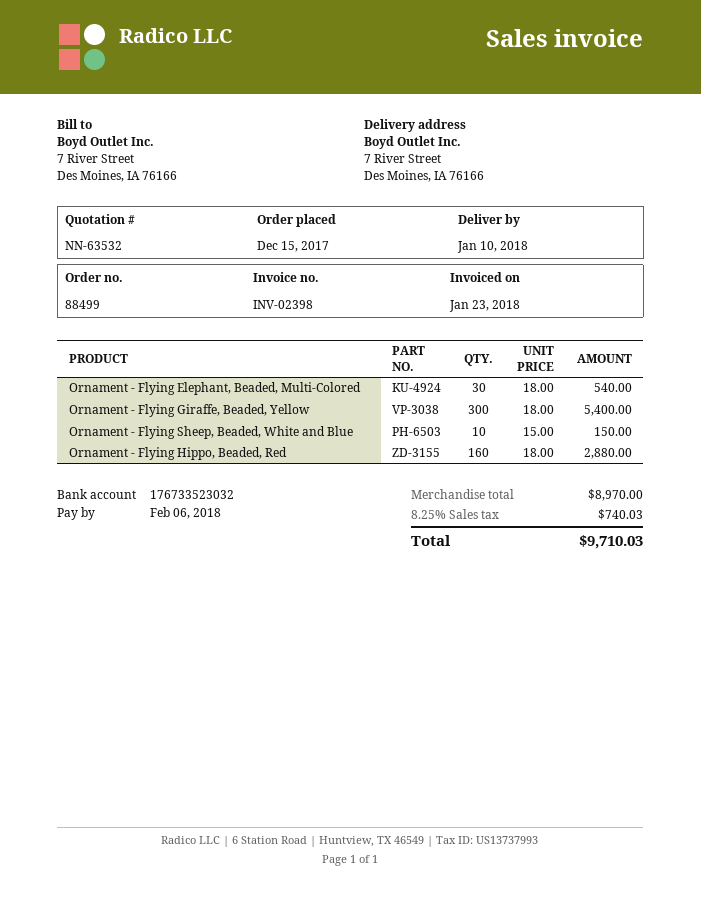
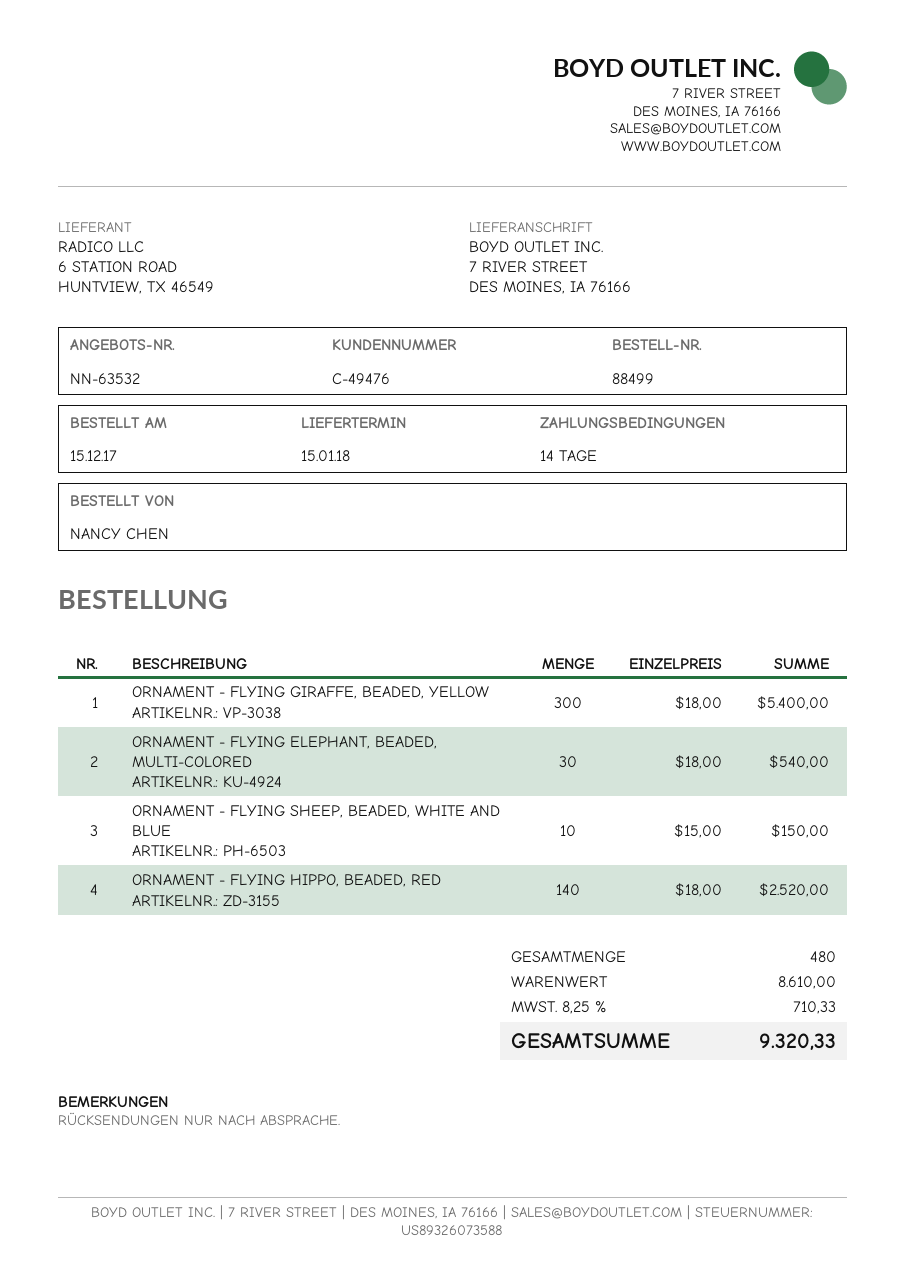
delivery date: 2018-01-10 -> 2018-01-15
Ornament - Flying Hippo, Beaded, Red: 160 x 18.00 = 2880.00 -> 140 x 18.00 = 2520.00
subtotal: 8970.00 -> 8610.00
tax: 8.25% = 740.03 -> 8.25% = 710.33
total: 9710.03 -> 9320.33

